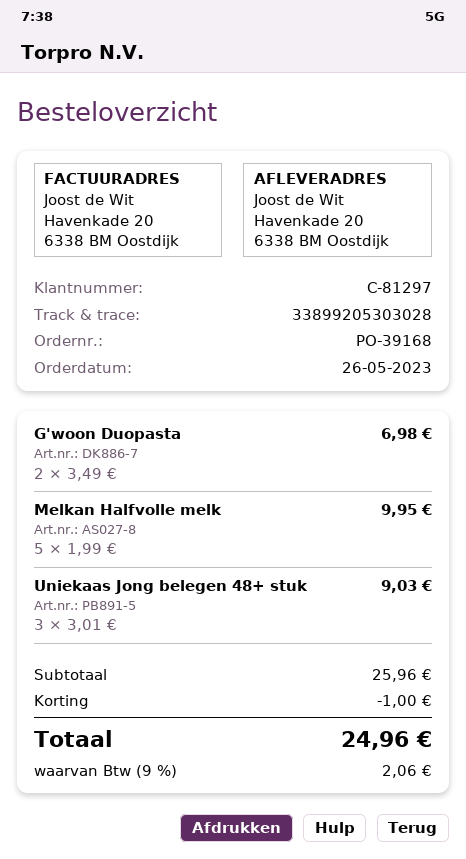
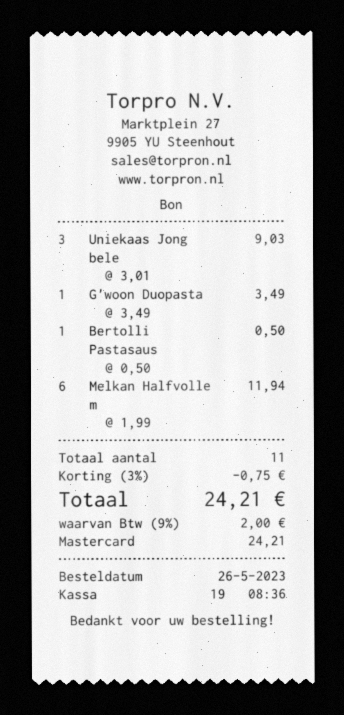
G'woon Duopasta: 2 x 3.49 = 6.98 -> 1 x 3.49 = 3.49
Melkan Halfvolle melk: 5 x 1.99 = 9.95 -> 6 x 1.99 = 11.94
Bertolli Pastasaus: none -> 1 x 0.50 = 0.50
discount: 1.00 -> 0.75
tax: 9% = 2.06 -> 9% = 2.00
total: 24.96 -> 24.21

